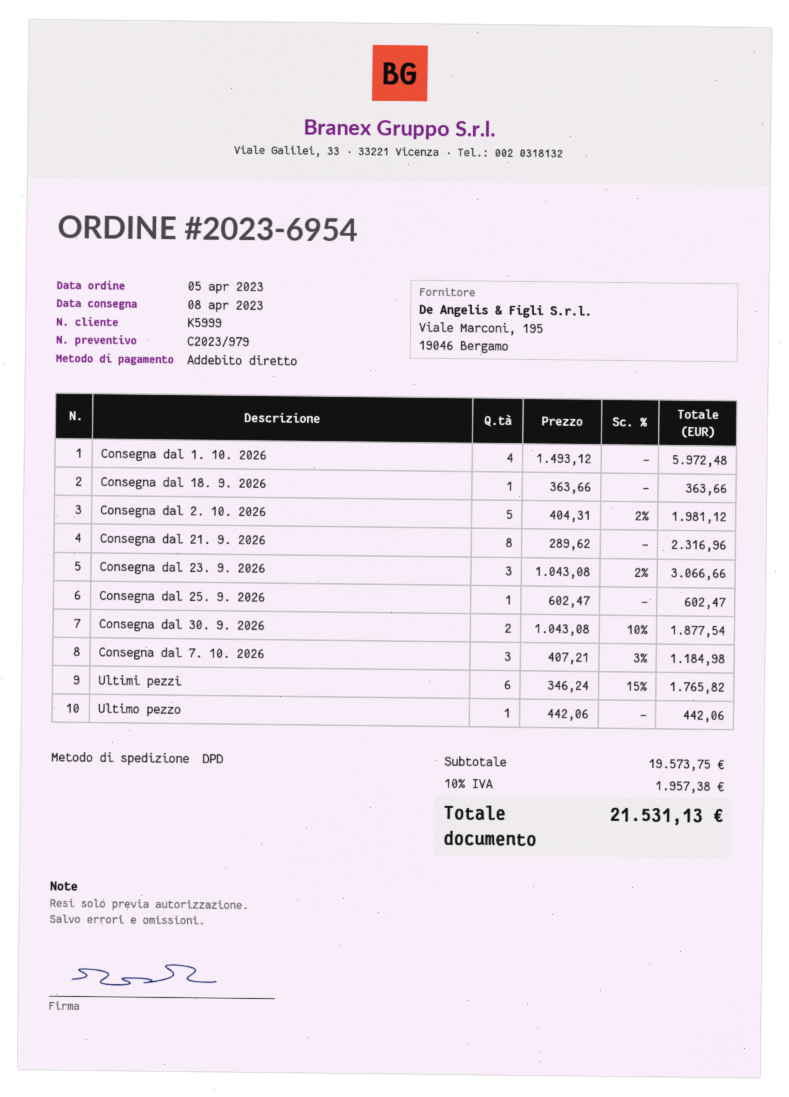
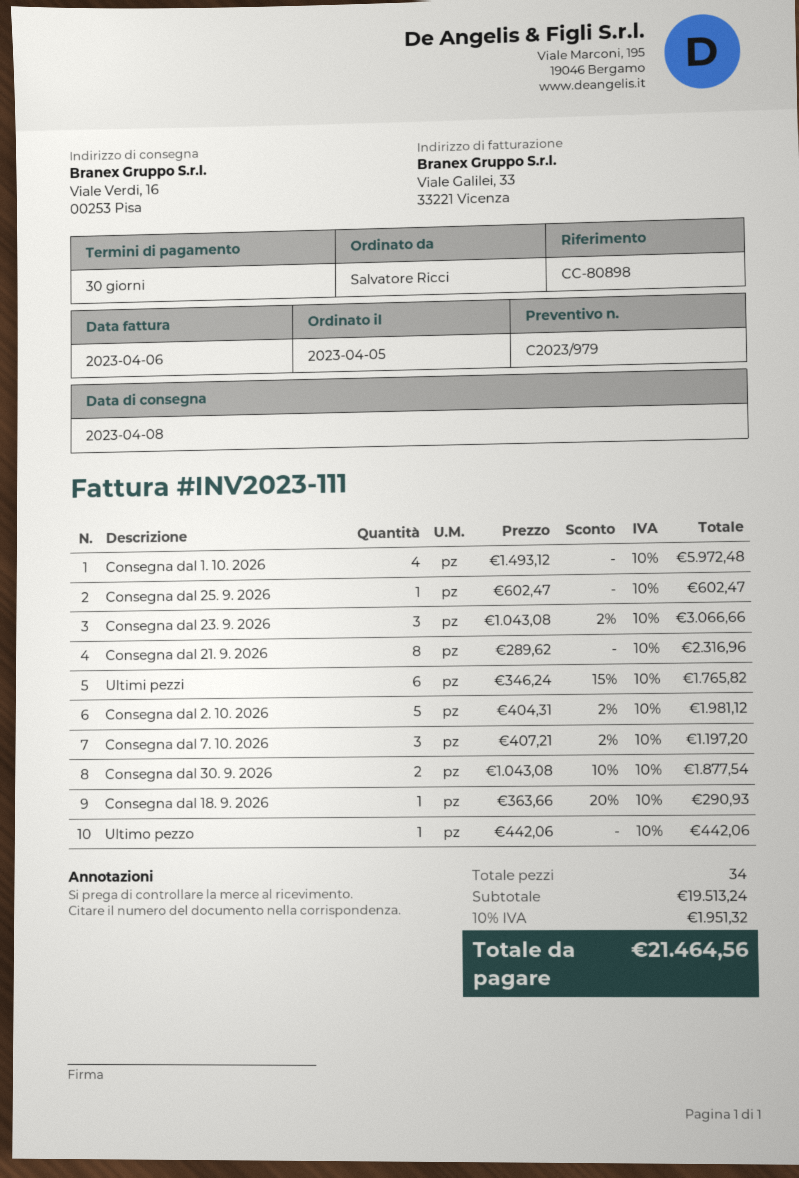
Consegna dal 18. 9. 2026: 1 x 363.66 = 363.66 -> 1 x 363.66 - 20% = 290.93
Consegna dal 7. 10. 2026: 3 x 407.21 - 3% = 1184.98 -> 3 x 407.21 - 2% = 1197.20
subtotal: 19573.75 -> 19513.24
tax: 10% = 1957.38 -> 10% = 1951.32
total: 21531.13 -> 21464.56

